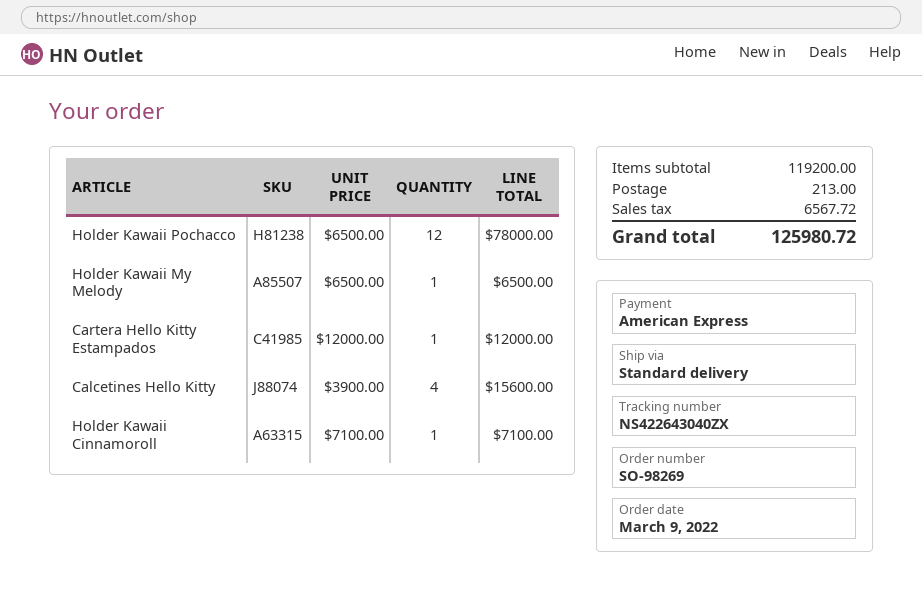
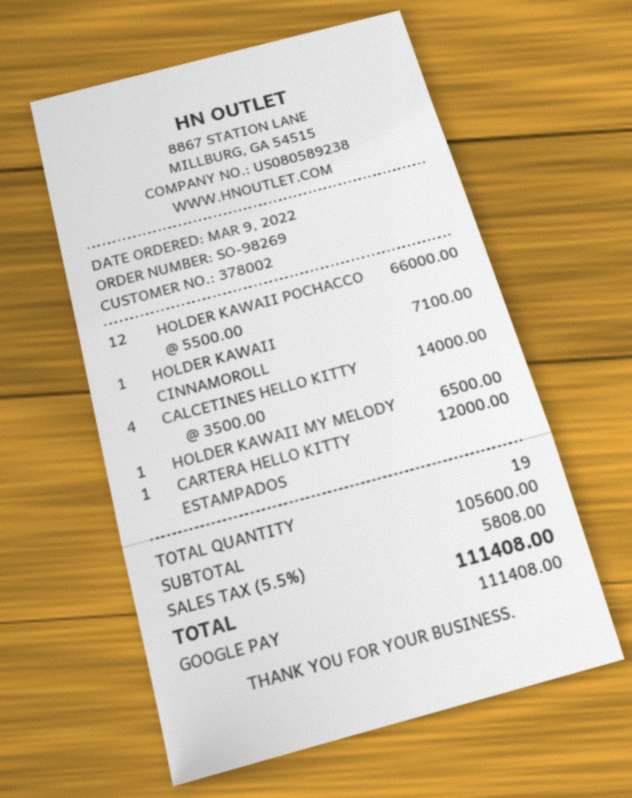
payment method: American Express -> Google Pay
Holder Kawaii Pochacco: 12 x 6500.00 = 78000.00 -> 12 x 5500.00 = 66000.00
Calcetines Hello Kitty: 4 x 3900.00 = 15600.00 -> 4 x 3500.00 = 14000.00
subtotal: 119200.00 -> 105600.00
shipping: 213.00 -> none
tax: 6567.72 -> 5808.00
total: 125980.72 -> 111408.00

